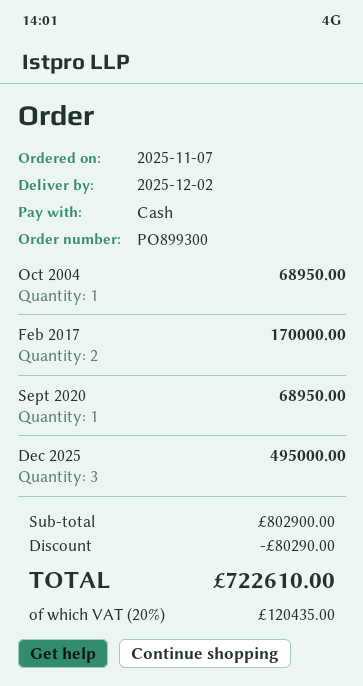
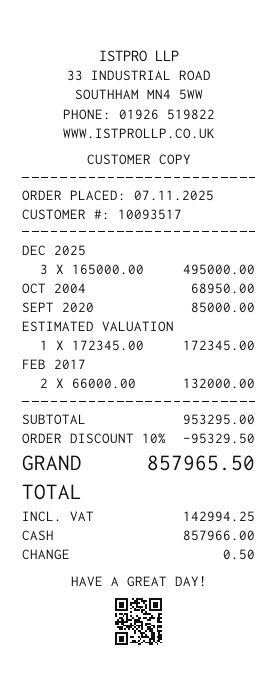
Feb 2017: 2 for 170000.00 -> 2 for 132000.00
Sept 2020: 1 for 68950.00 -> 1 for 85000.00
ESTIMATED VALUATION: none -> 1 for 172345.00
subtotal: 802900.00 -> 953295.00
discount: 80290.00 -> 95329.50
tax: 120435.00 -> 142994.25
total: 722610.00 -> 857965.50

